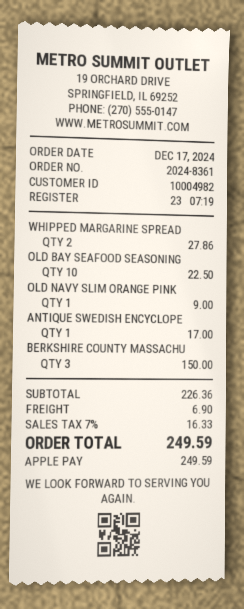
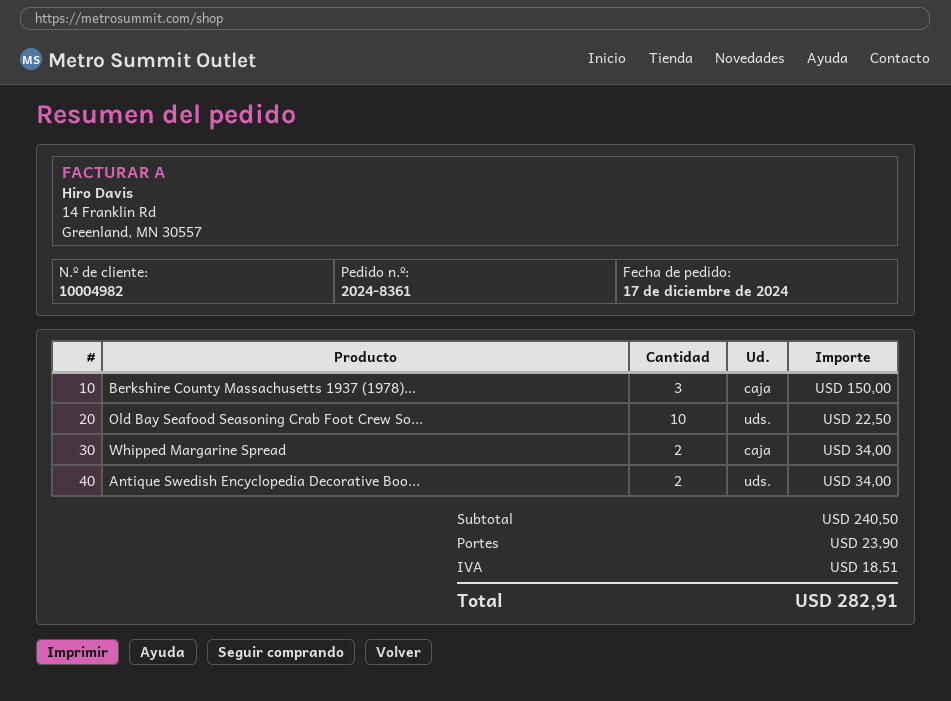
WHIPPED MARGARINE SPREAD: 2 for 27.86 -> 2 for 34.00
OLD NAVY SLIM ORANGE PINK: 1 for 9.00 -> none
ANTIQUE SWEDISH ENCYCLOPE: 1 for 17.00 -> 2 for 34.00
subtotal: 226.36 -> 240.50
shipping: 6.90 -> 23.90
tax: 16.33 -> 18.51
total: 249.59 -> 282.91

